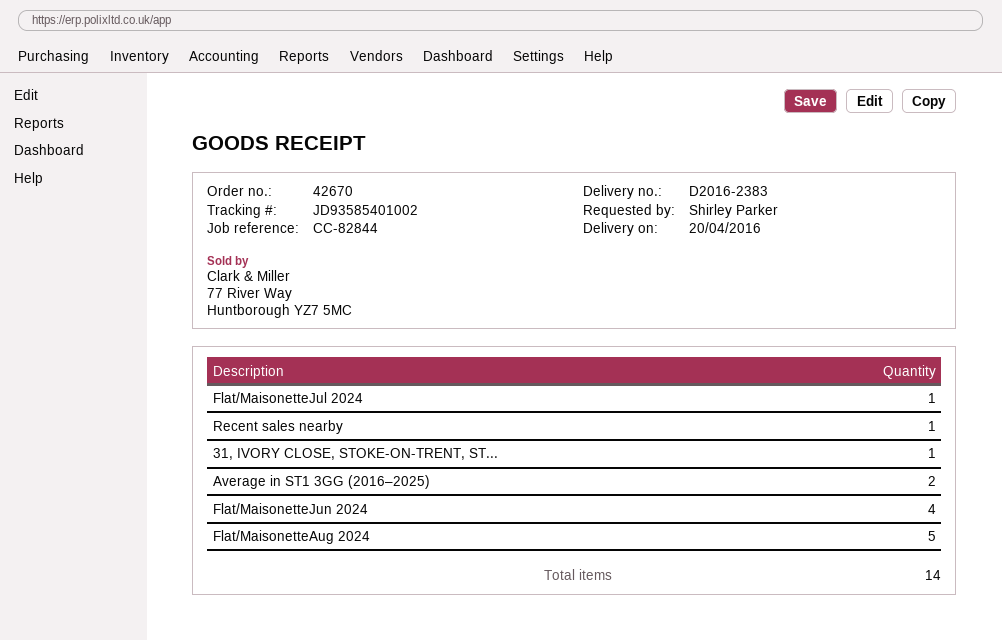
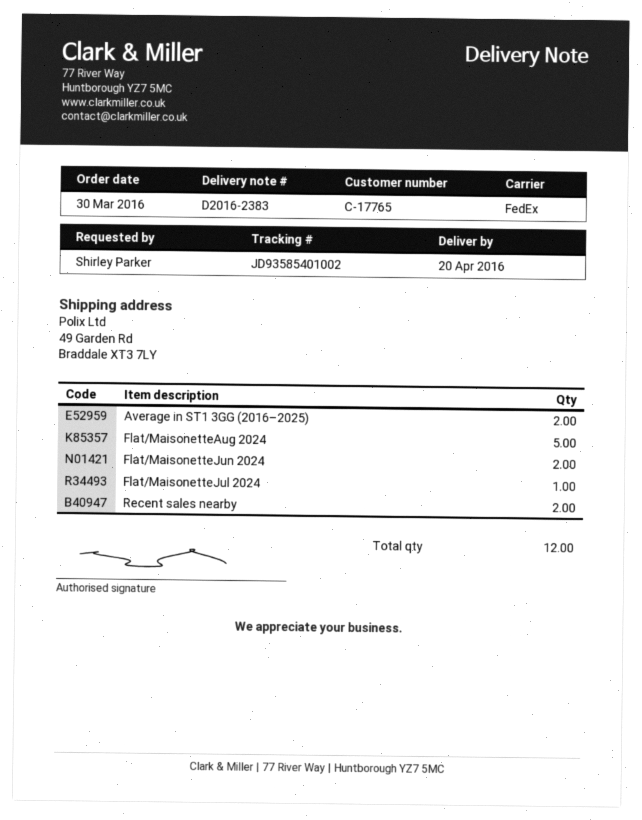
Recent sales nearby: 1 -> 2
31, IVORY CLOSE, STOKE-ON-TRENT, ST...: 1 -> none
Flat/MaisonetteJun 2024: 4 -> 2
total quantity: 14 -> 12

